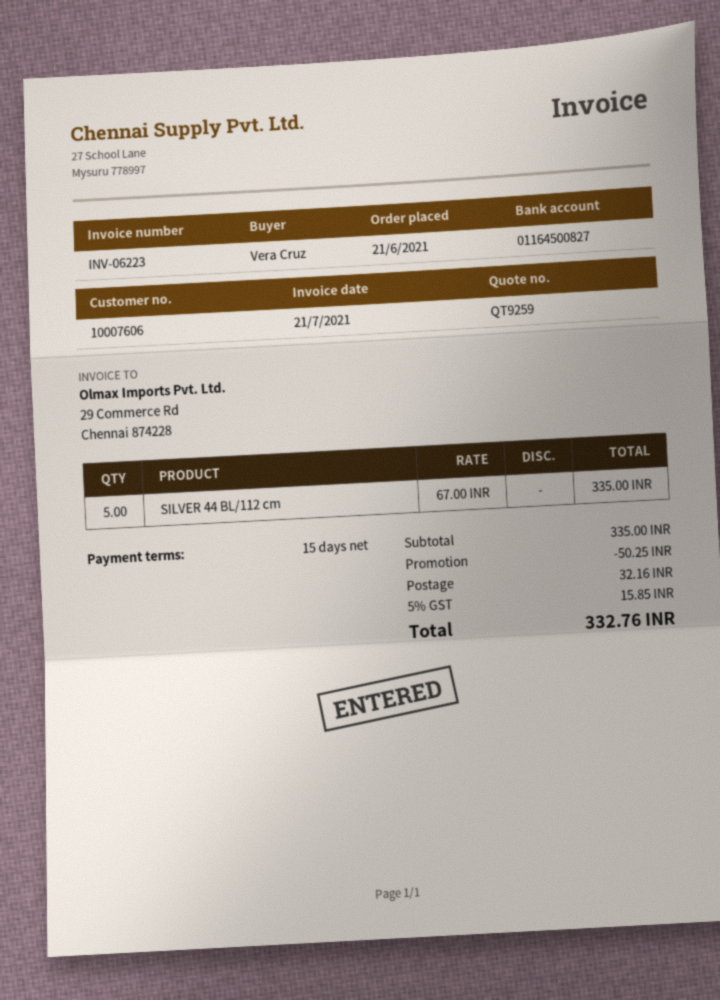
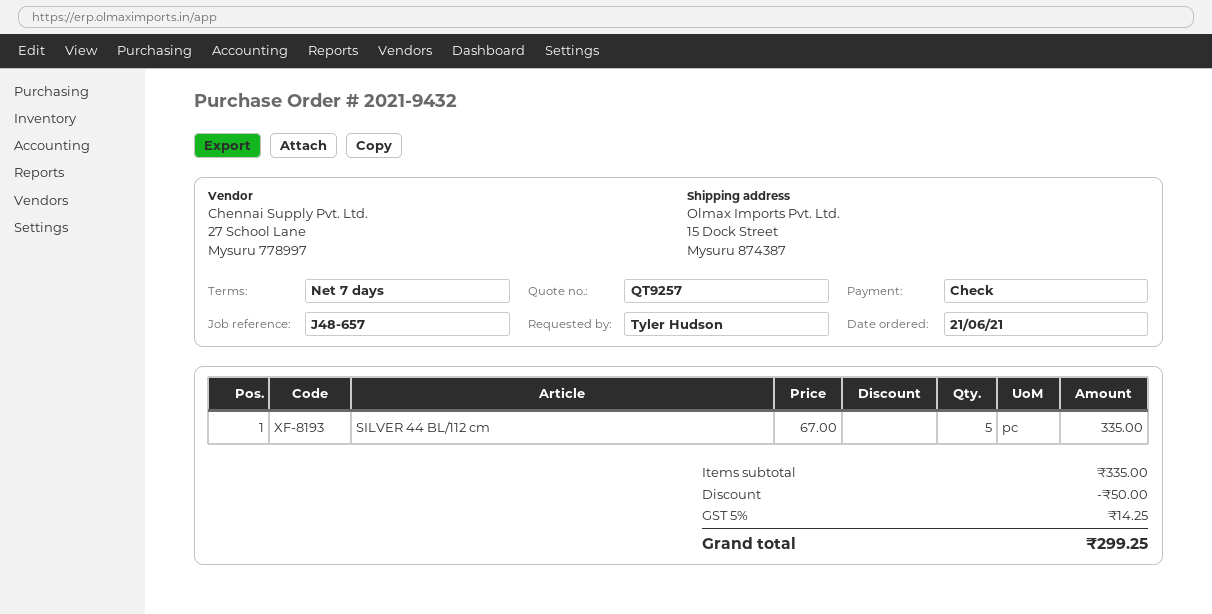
quote number: QT9259 -> QT9257
payment terms: 15 days -> 7 days
ordered by: Vera Cruz -> Tyler Hudson
discount: 50.25 -> 50.00
shipping: 32.16 -> none
tax: 5% = 15.85 -> 5% = 14.25
total: 332.76 -> 299.25

